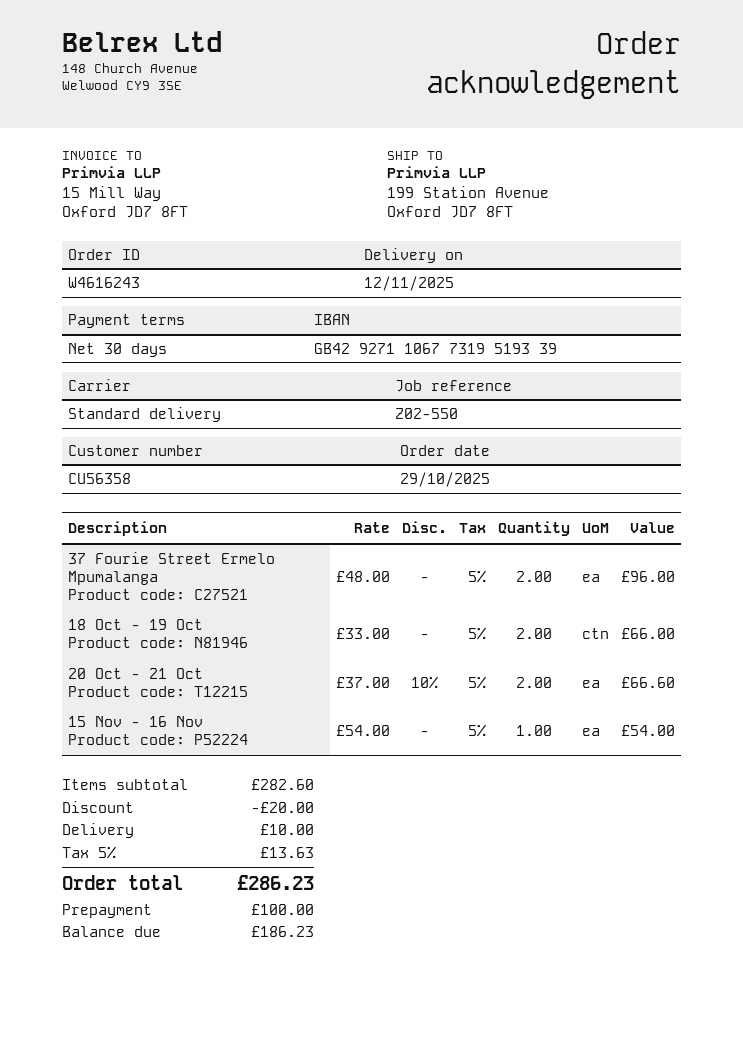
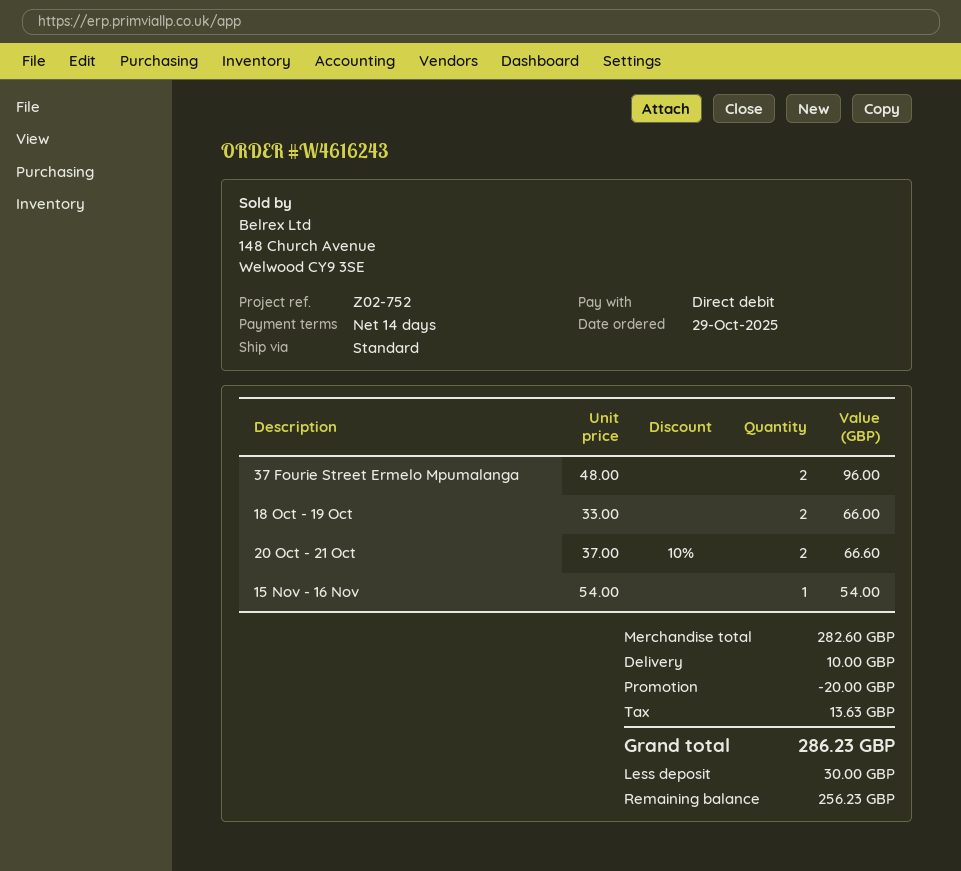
payment terms: 30 days -> 14 days
reference: Z02-550 -> Z02-752
deposit: 100.00 -> 30.00
balance: 186.23 -> 256.23

